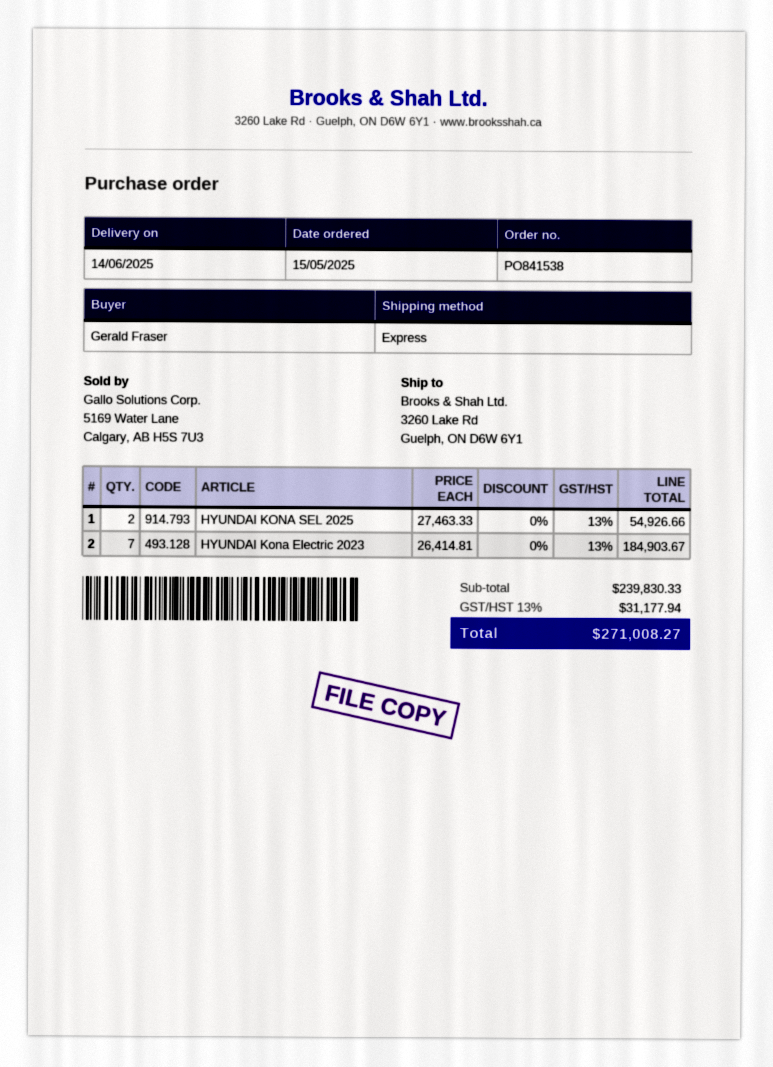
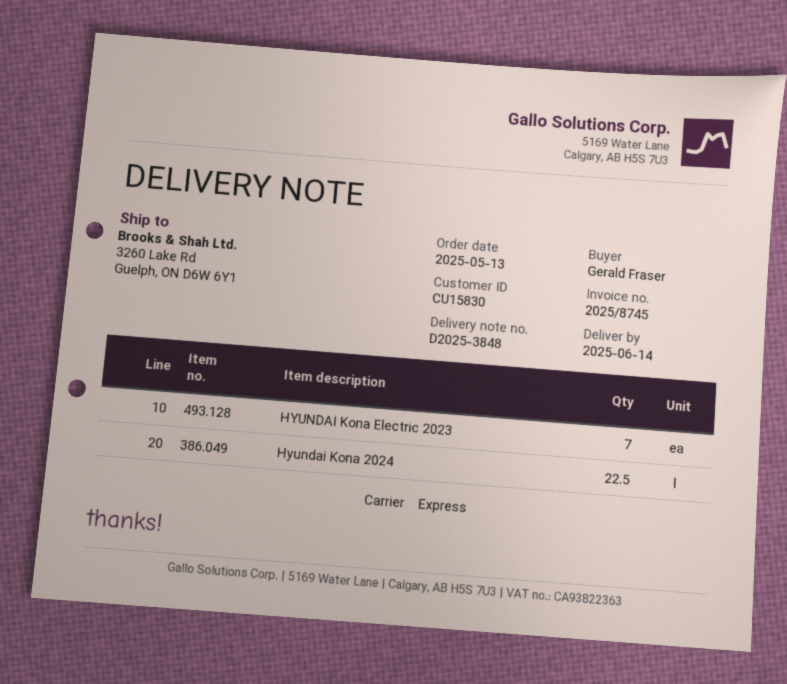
order date: 2025-05-15 -> 2025-05-13
HYUNDAI KONA SEL 2025: 2 -> none
Hyundai Kona 2024: none -> 22.5

